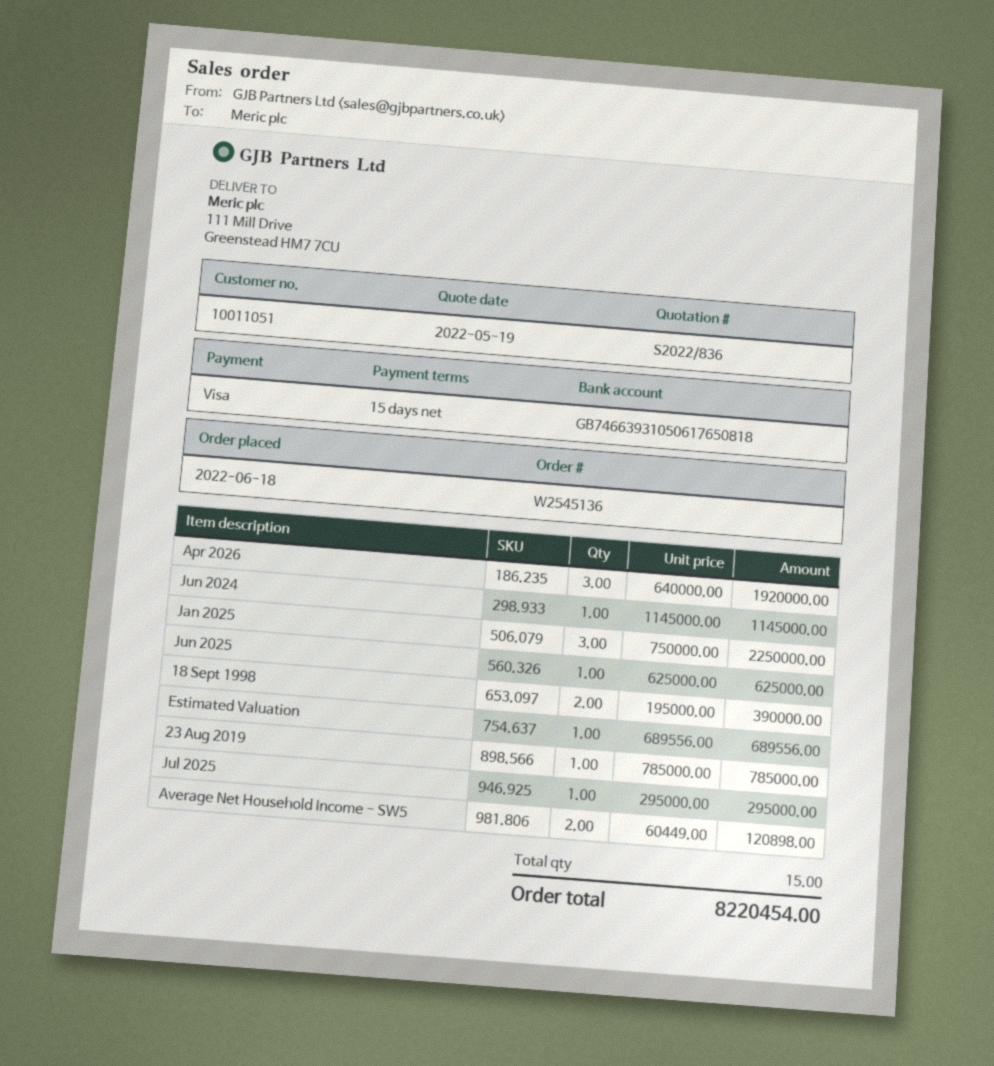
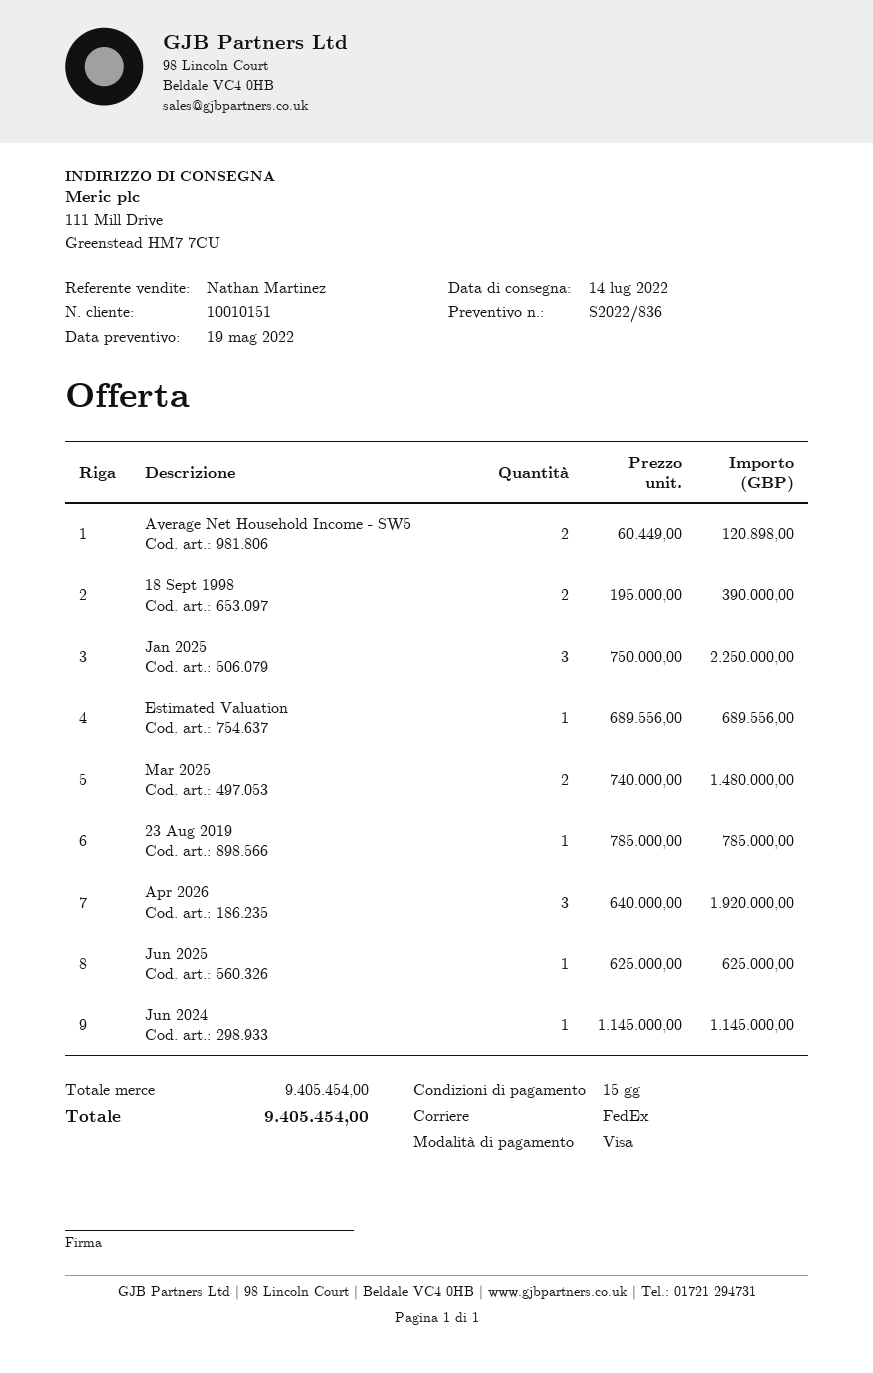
customer number: 10011051 -> 10010151
Jul 2025: 1 x 295000.00 = 295000.00 -> none
Mar 2025: none -> 2 x 740000.00 = 1480000.00
total: 8220454.00 -> 9405454.00

